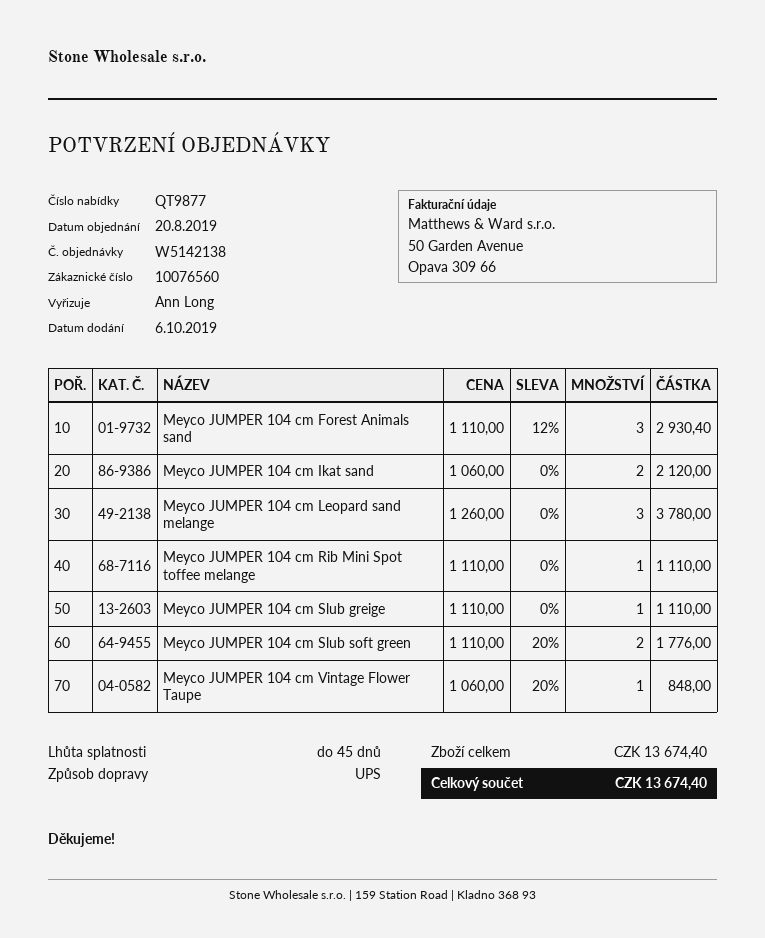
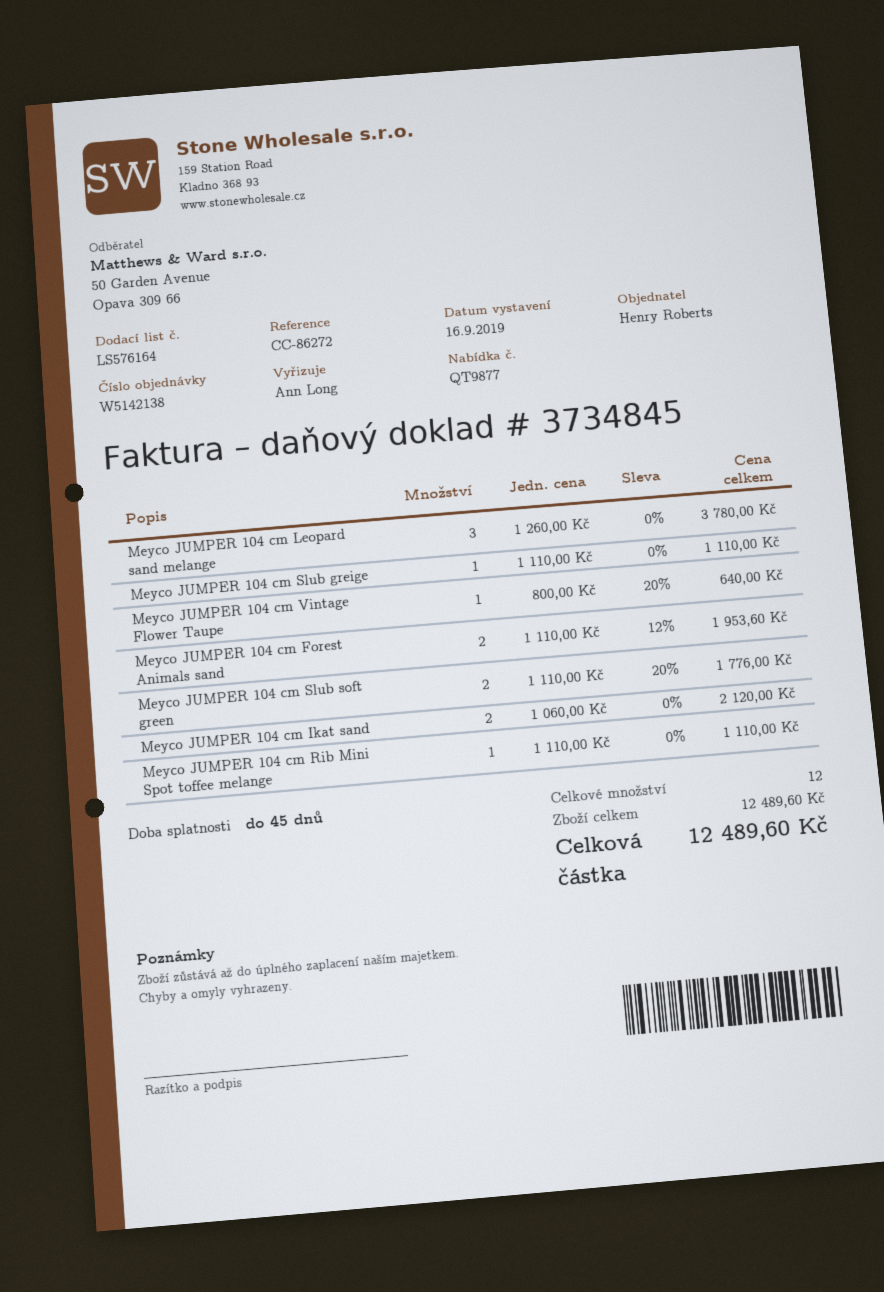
Meyco JUMPER 104 cm Forest Animals sand: 3 x 1110.00 - 12% = 2930.40 -> 2 x 1110.00 - 12% = 1953.60
Meyco JUMPER 104 cm Vintage Flower Taupe: 1 x 1060.00 - 20% = 848.00 -> 1 x 800.00 - 20% = 640.00
subtotal: 13674.40 -> 12489.60
total: 13674.40 -> 12489.60

